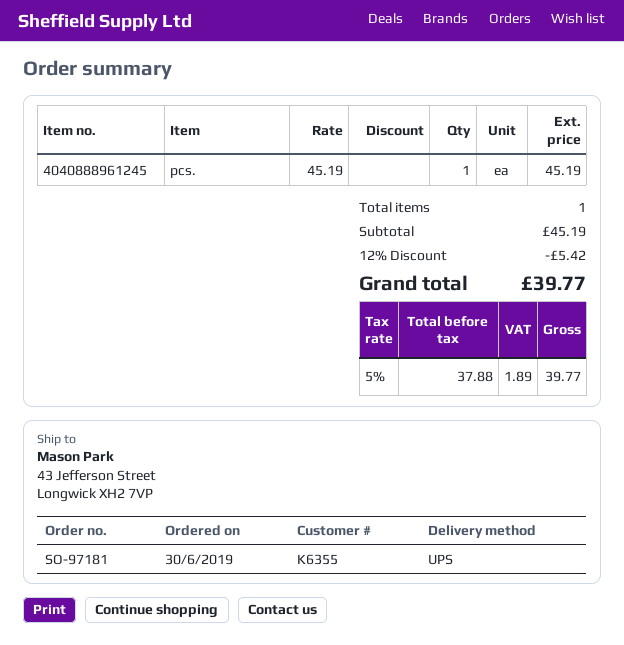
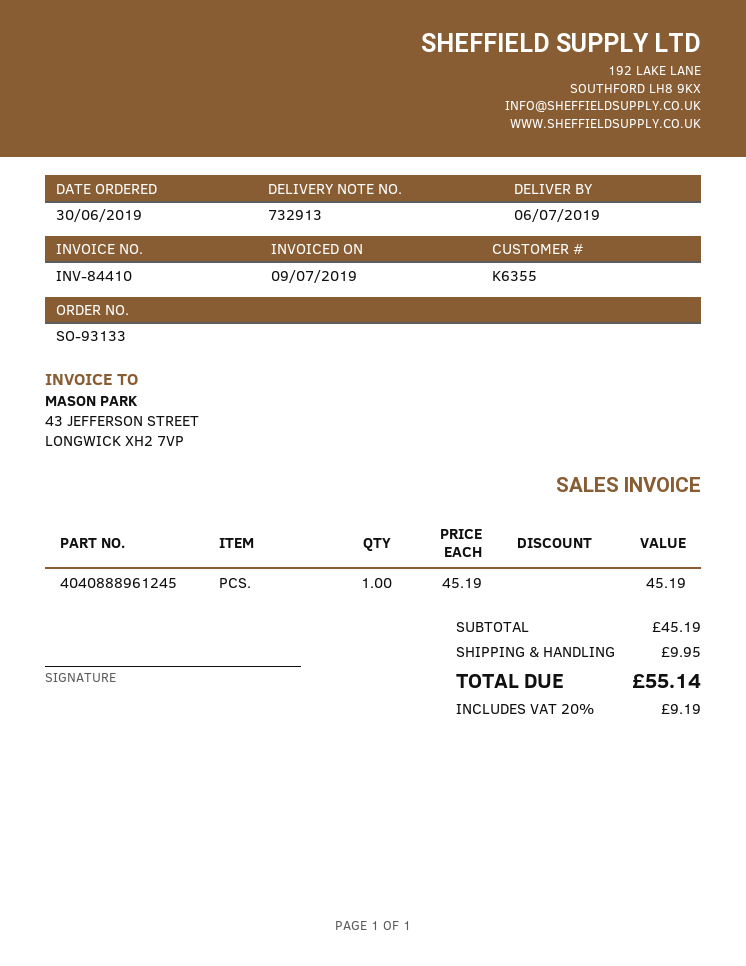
order number: SO-97181 -> SO-93133
discount: 12% = 5.42 -> none
shipping: none -> 9.95
tax: 5% = 1.89 -> 20% = 9.19
total: 39.77 -> 55.14

